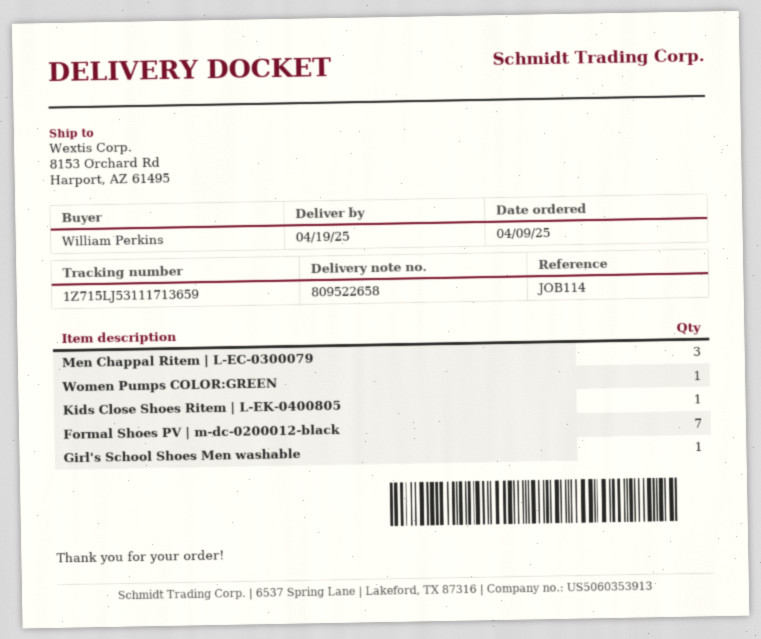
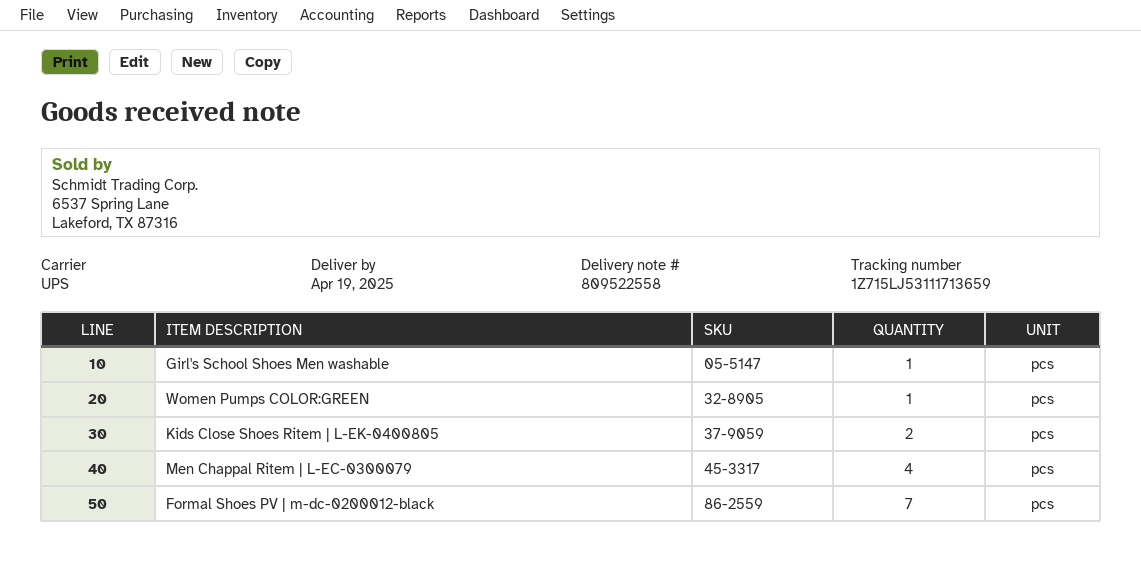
delivery note number: 809522658 -> 809522558
Men Chappal Ritem | L-EC-0300079: 3 -> 4
Kids Close Shoes Ritem | L-EK-0400805: 1 -> 2

